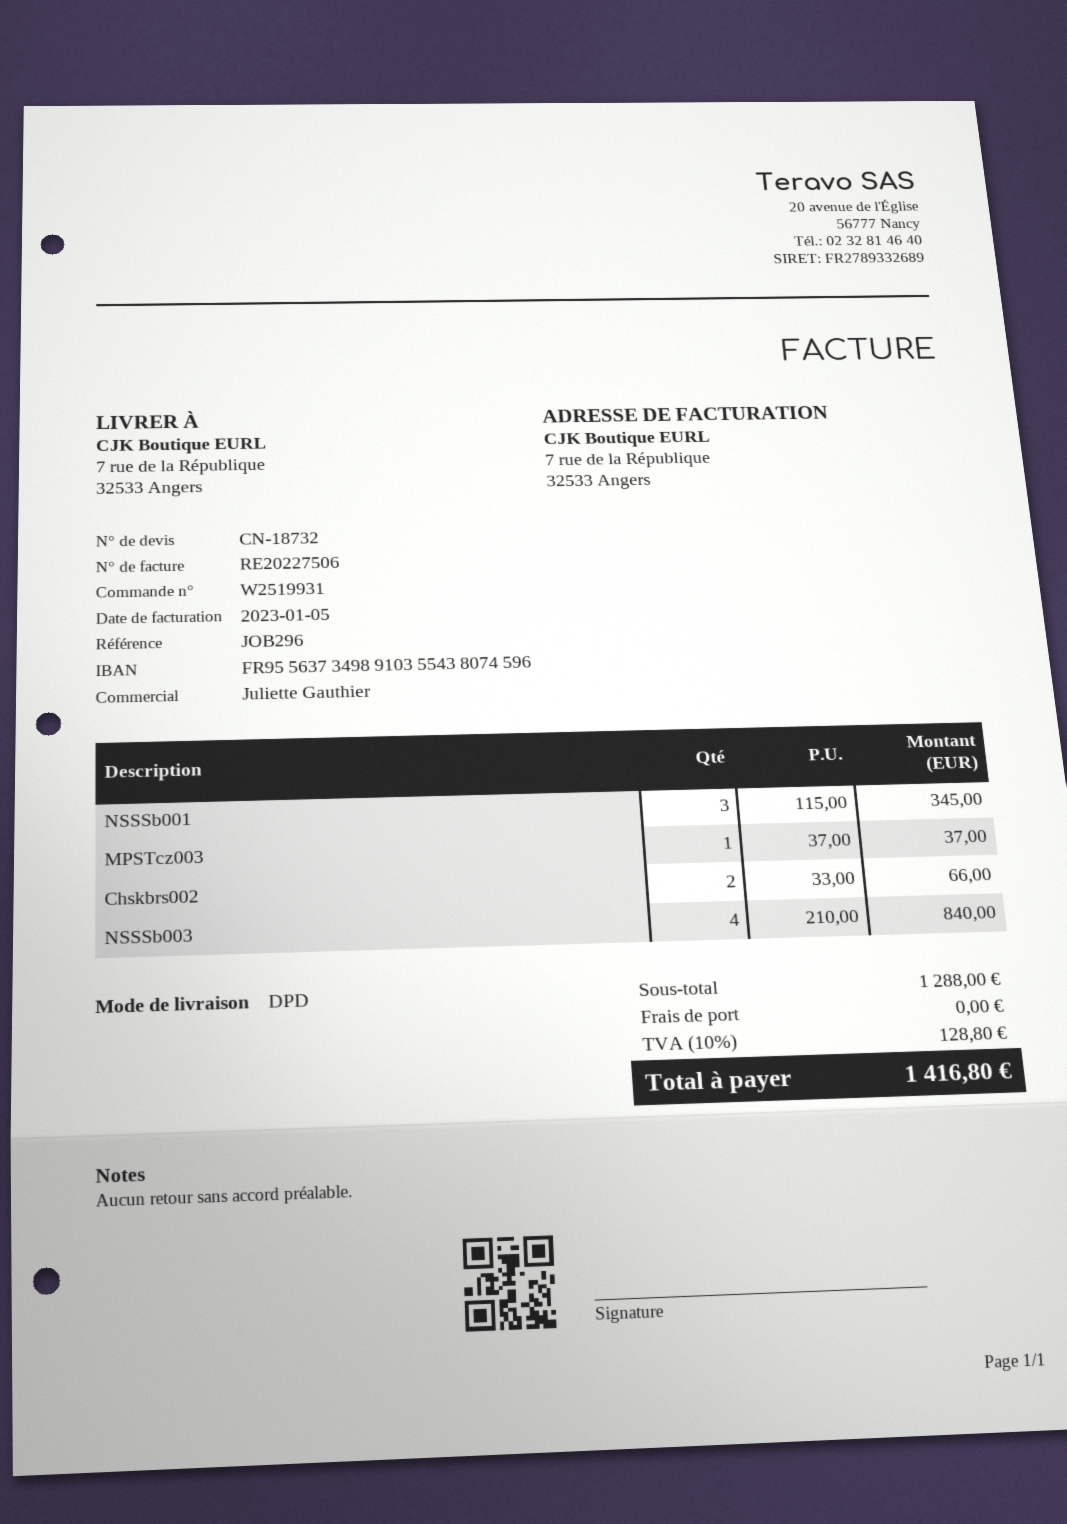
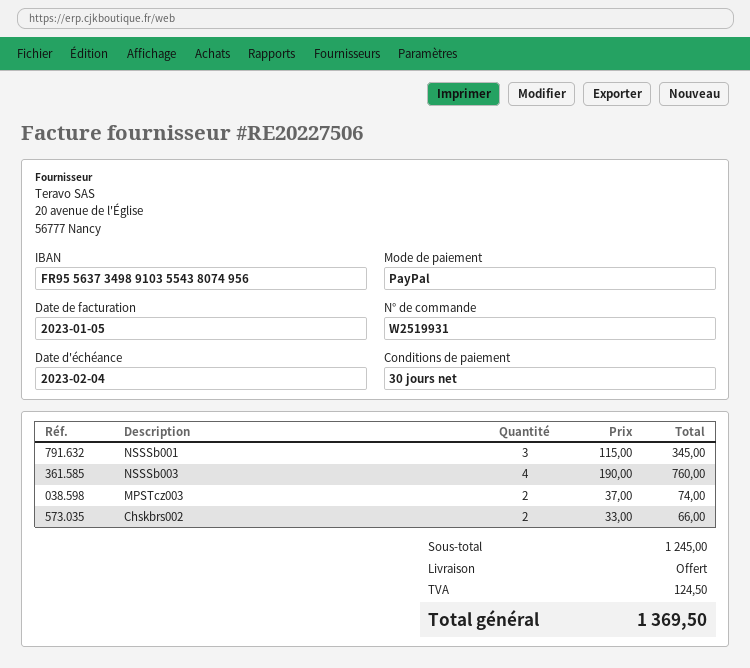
bank account: FR9556373498910355438074596 -> FR9556373498910355438074956
MPSTcz003: 1 x 37.00 = 37.00 -> 2 x 37.00 = 74.00
NSSSb003: 4 x 210.00 = 840.00 -> 4 x 190.00 = 760.00
subtotal: 1288.00 -> 1245.00
tax: 128.80 -> 124.50
total: 1416.80 -> 1369.50

